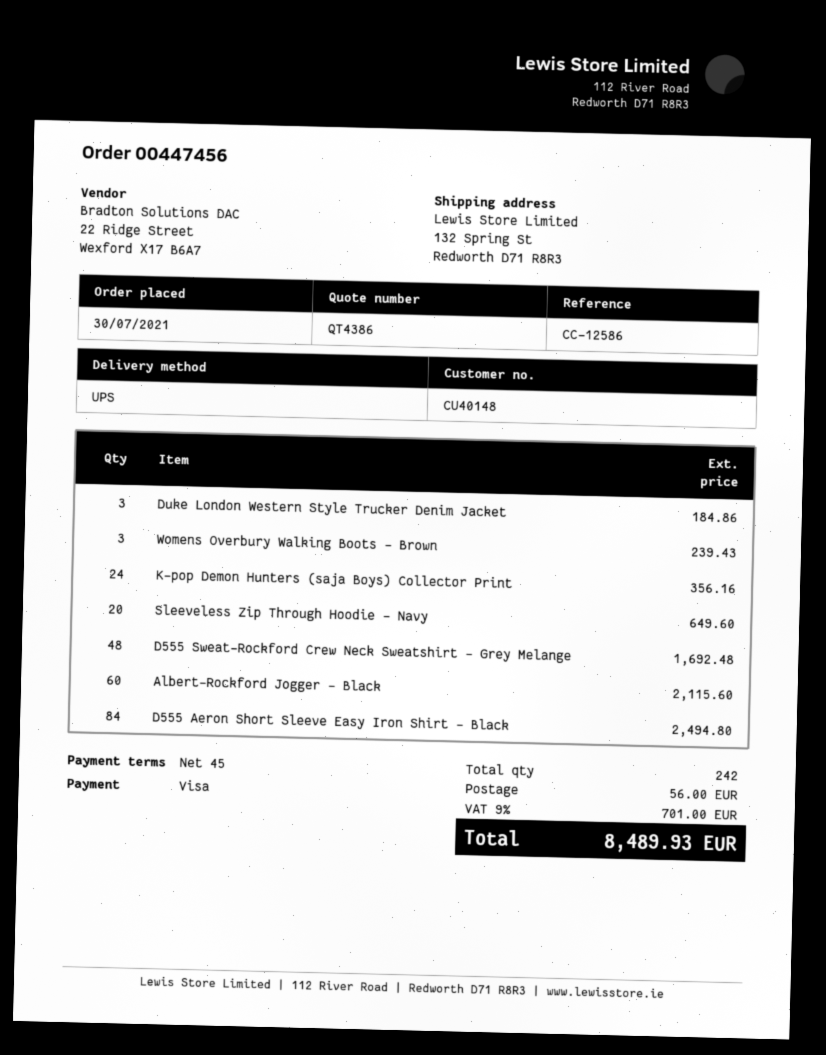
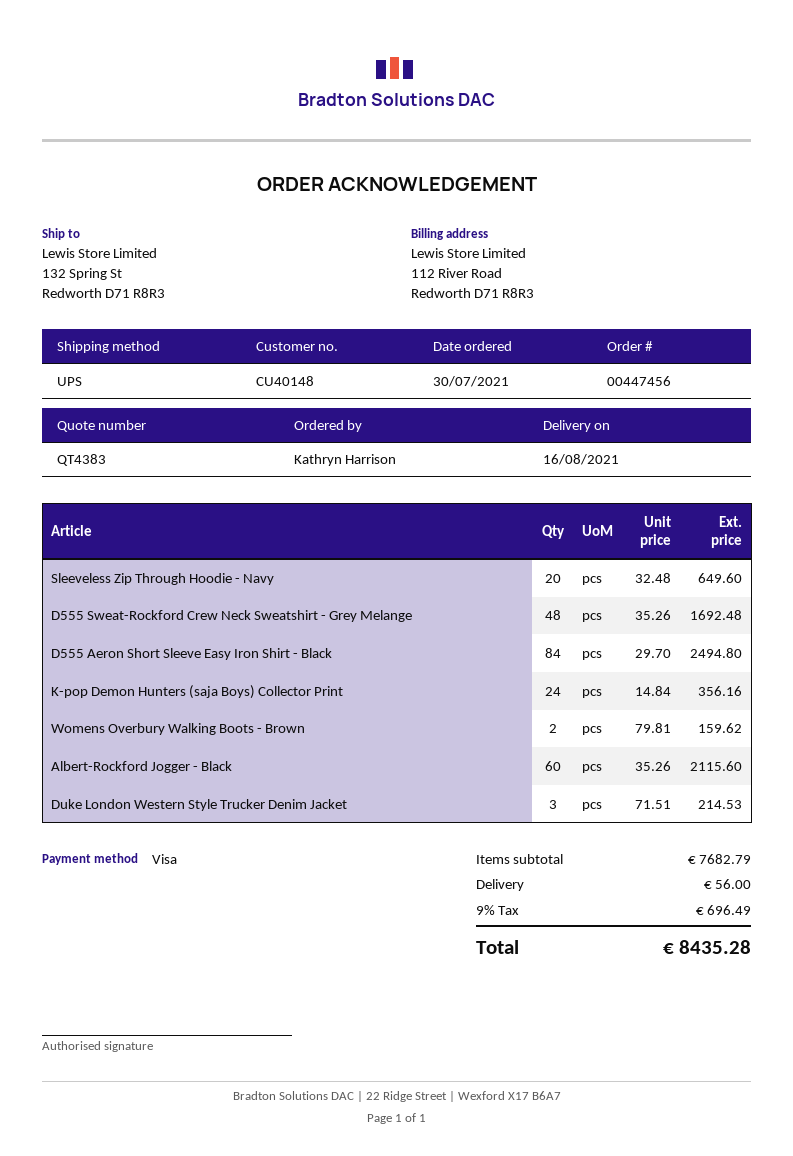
quote number: QT4386 -> QT4383
Duke London Western Style Trucker Denim Jacket: 3 for 184.86 -> 3 for 214.53
Womens Overbury Walking Boots - Brown: 3 for 239.43 -> 2 for 159.62
tax: 9% = 701.00 -> 9% = 696.49
total: 8489.93 -> 8435.28

